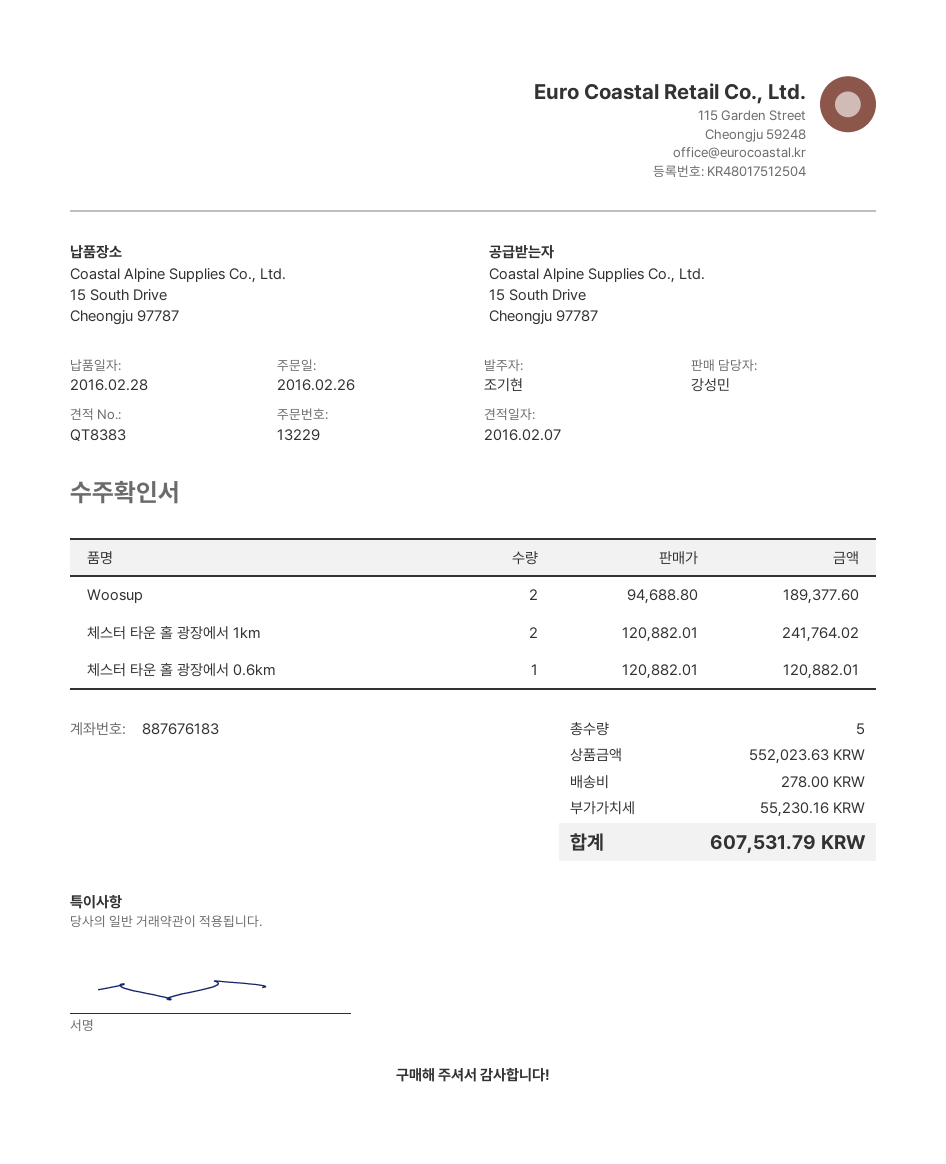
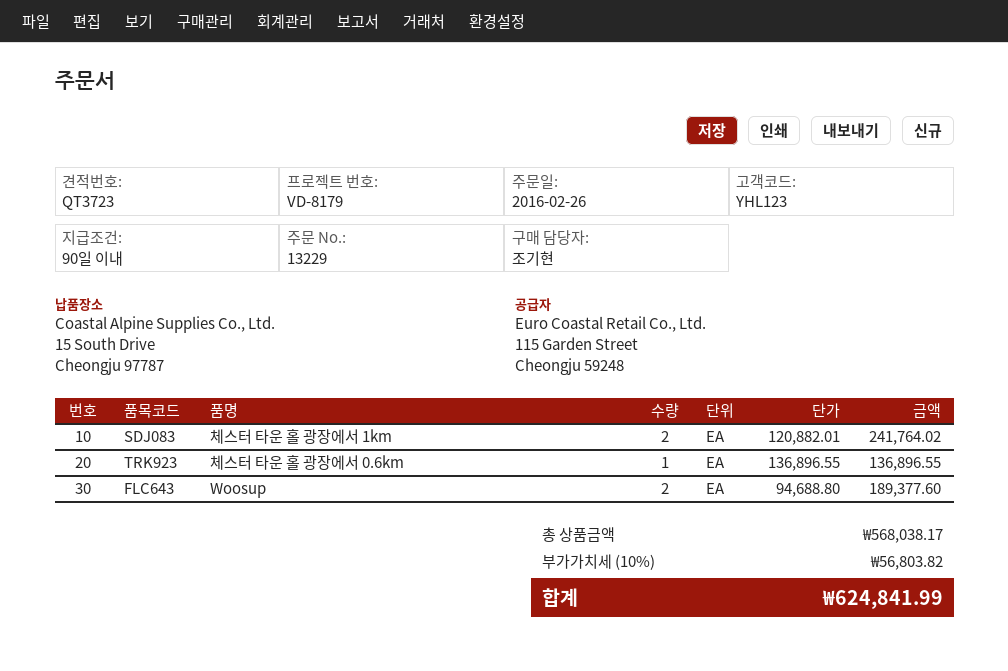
quote number: QT8383 -> QT3723
체스터 타운 홀 광장에서 0.6km: 1 x 120882.01 = 120882.01 -> 1 x 136896.55 = 136896.55
subtotal: 552023.63 -> 568038.17
shipping: 278.00 -> none
tax: 55230.16 -> 56803.82
total: 607531.79 -> 624841.99

